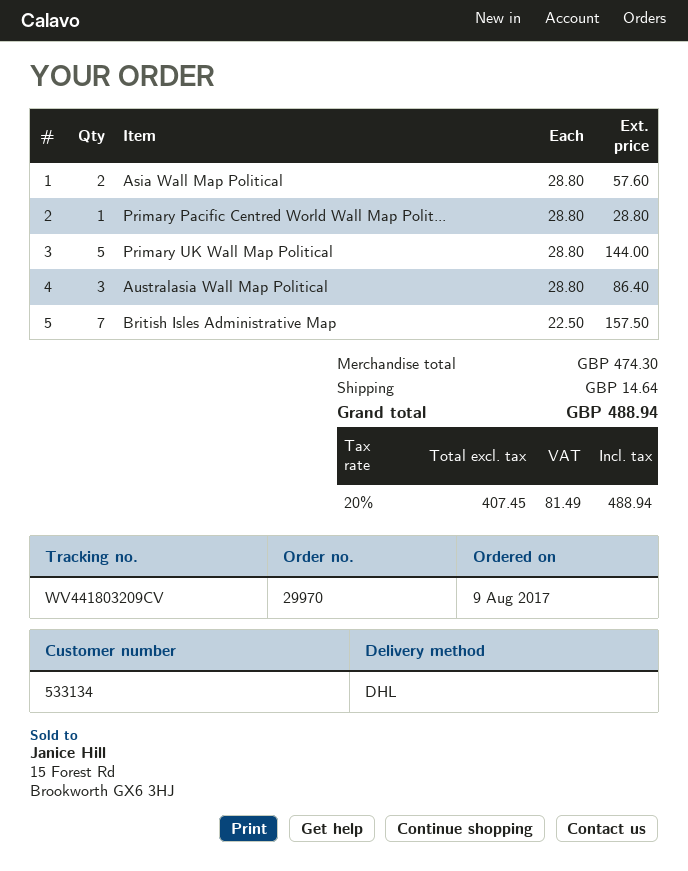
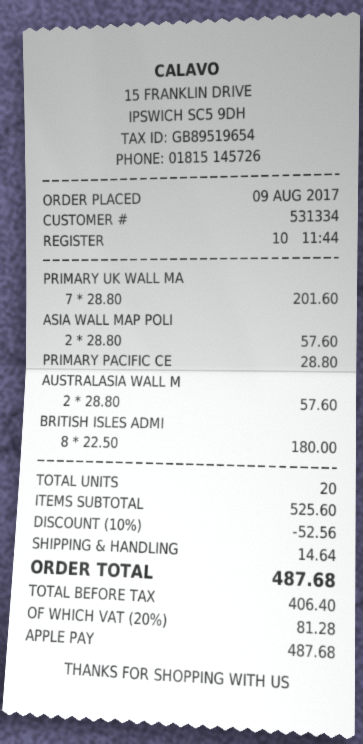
customer number: 533134 -> 531334
Primary UK Wall Map Political: 5 x 28.80 = 144.00 -> 7 x 28.80 = 201.60
Australasia Wall Map Political: 3 x 28.80 = 86.40 -> 2 x 28.80 = 57.60
British Isles Administrative Map: 7 x 22.50 = 157.50 -> 8 x 22.50 = 180.00
subtotal: 474.30 -> 525.60
discount: none -> 10% = 52.56
net: 407.45 -> 406.40
tax: 20% = 81.49 -> 20% = 81.28
total: 488.94 -> 487.68

